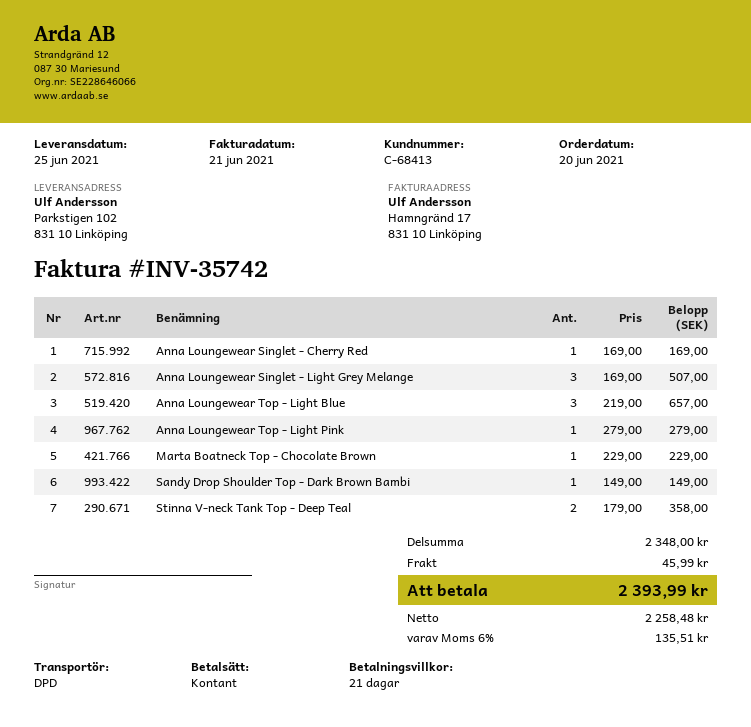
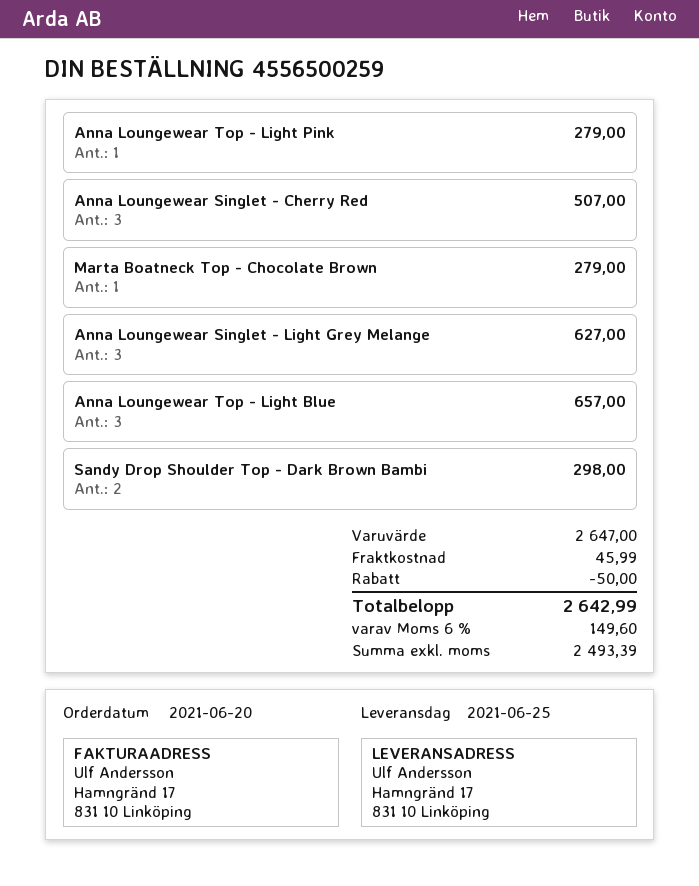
ship to: Parkstigen 102, 831 10 Linköping -> Hamngränd 17, 831 10 Linköping
Anna Loungewear Singlet - Cherry Red: 1 for 169.00 -> 3 for 507.00
Anna Loungewear Singlet - Light Grey Melange: 3 for 507.00 -> 3 for 627.00
Marta Boatneck Top - Chocolate Brown: 1 for 229.00 -> 1 for 279.00
Sandy Drop Shoulder Top - Dark Brown Bambi: 1 for 149.00 -> 2 for 298.00
Stinna V-neck Tank Top - Deep Teal: 2 for 358.00 -> none
subtotal: 2348.00 -> 2647.00
discount: none -> 50.00
net: 2258.48 -> 2493.39
tax: 6% = 135.51 -> 6% = 149.60
total: 2393.99 -> 2642.99

